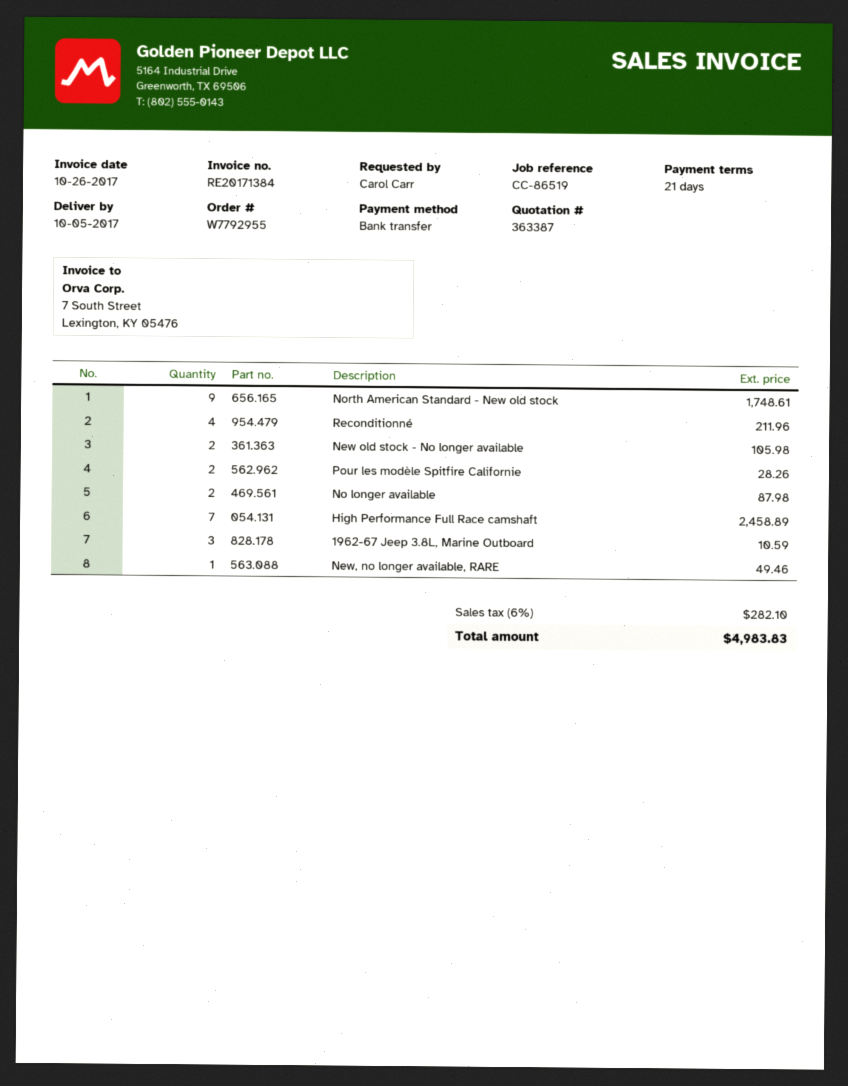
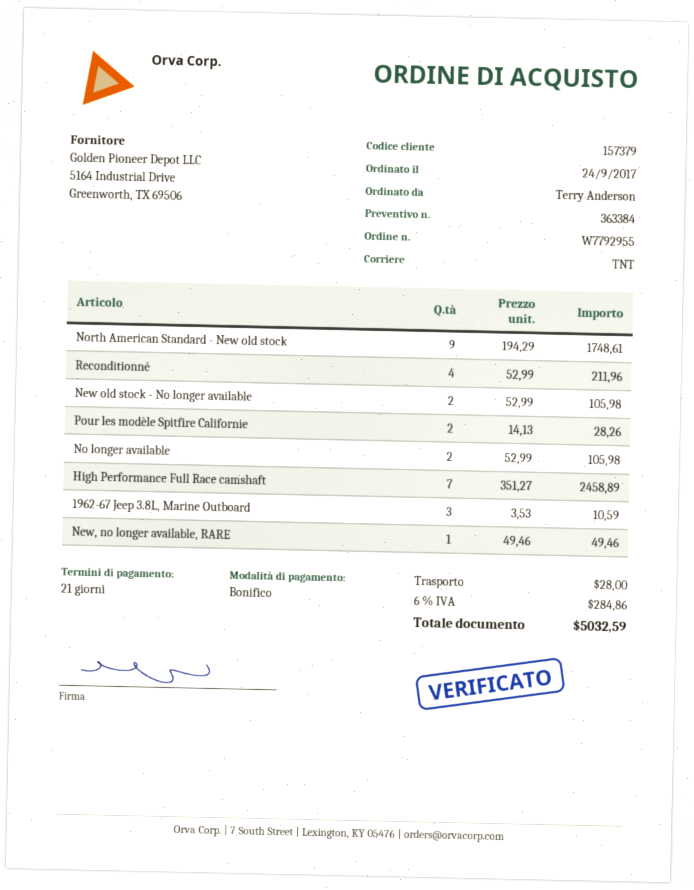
quote number: 363387 -> 363384
ordered by: Carol Carr -> Terry Anderson
No longer available: 2 for 87.98 -> 2 for 105.98
shipping: none -> 28.00
tax: 6% = 282.10 -> 6% = 284.86
total: 4983.83 -> 5032.59

